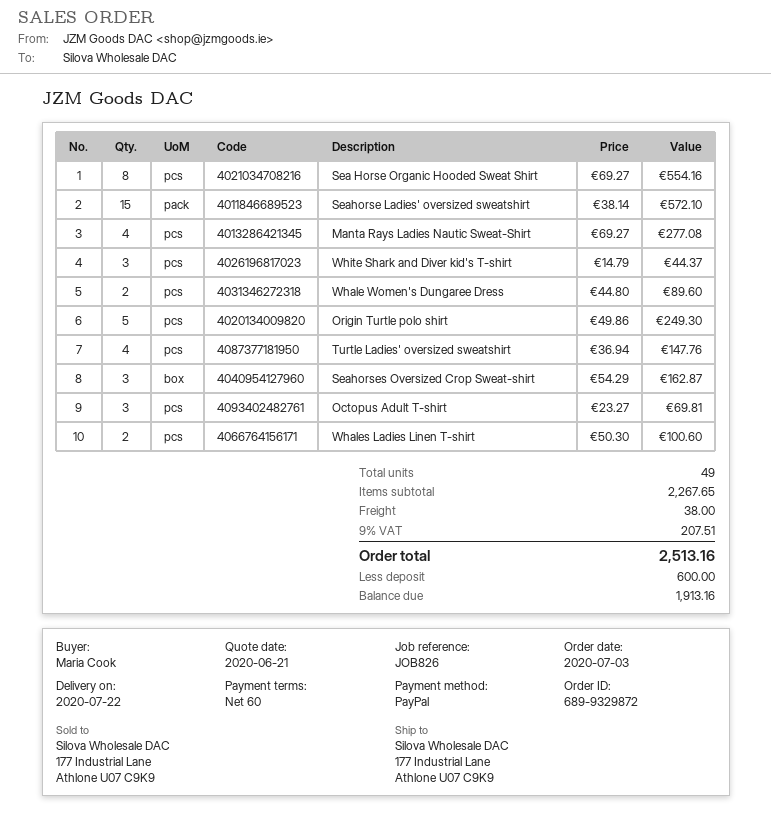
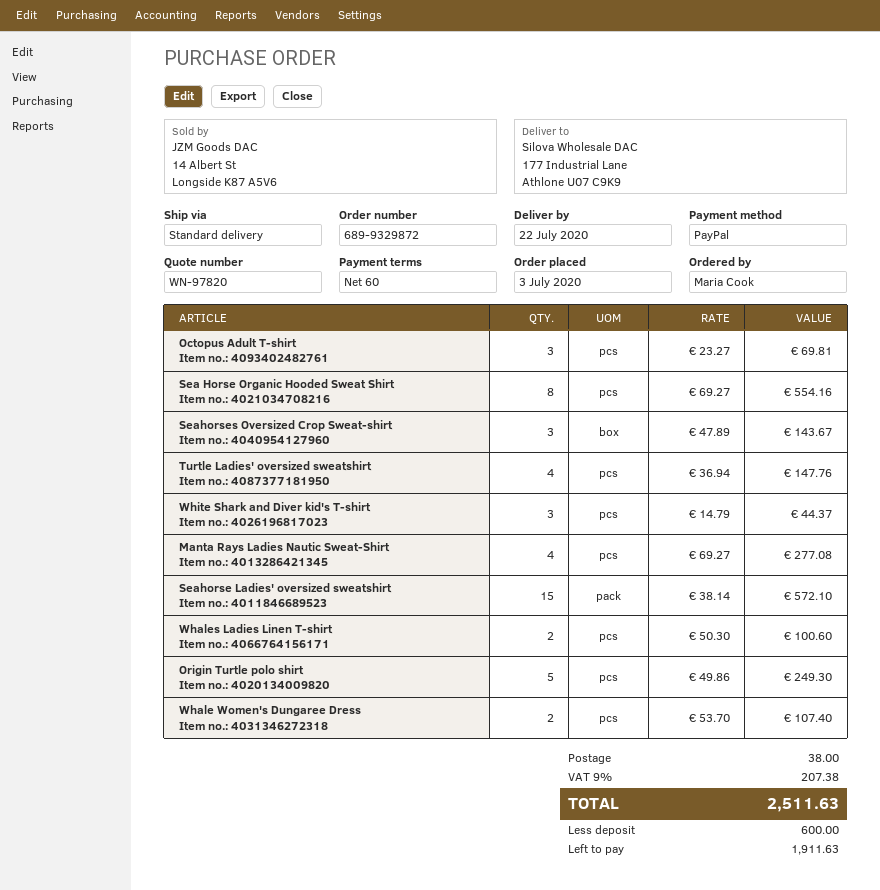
Whale Women's Dungaree Dress: 2 x 44.80 = 89.60 -> 2 x 53.70 = 107.40
Seahorses Oversized Crop Sweat-shirt: 3 x 54.29 = 162.87 -> 3 x 47.89 = 143.67
tax: 9% = 207.51 -> 9% = 207.38
total: 2513.16 -> 2511.63
balance: 1913.16 -> 1911.63

